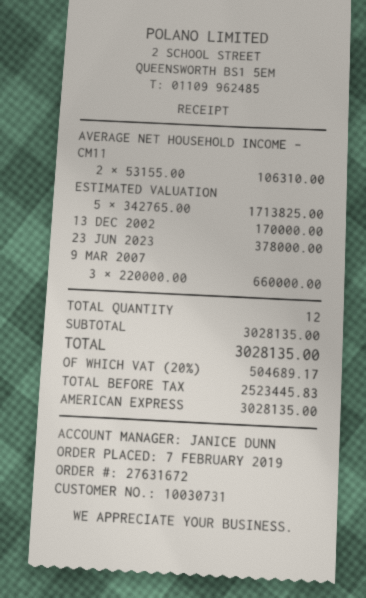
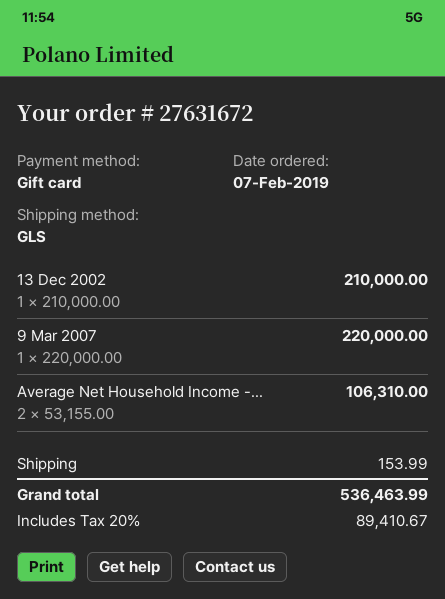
payment method: American Express -> gift card
ESTIMATED VALUATION: 5 x 342765.00 = 1713825.00 -> none
13 DEC 2002: 1 x 170000.00 = 170000.00 -> 1 x 210000.00 = 210000.00
23 JUN 2023: 1 x 378000.00 = 378000.00 -> none
9 MAR 2007: 3 x 220000.00 = 660000.00 -> 1 x 220000.00 = 220000.00
shipping: none -> 153.99
tax: 20% = 504689.17 -> 20% = 89410.67
total: 3028135.00 -> 536463.99

